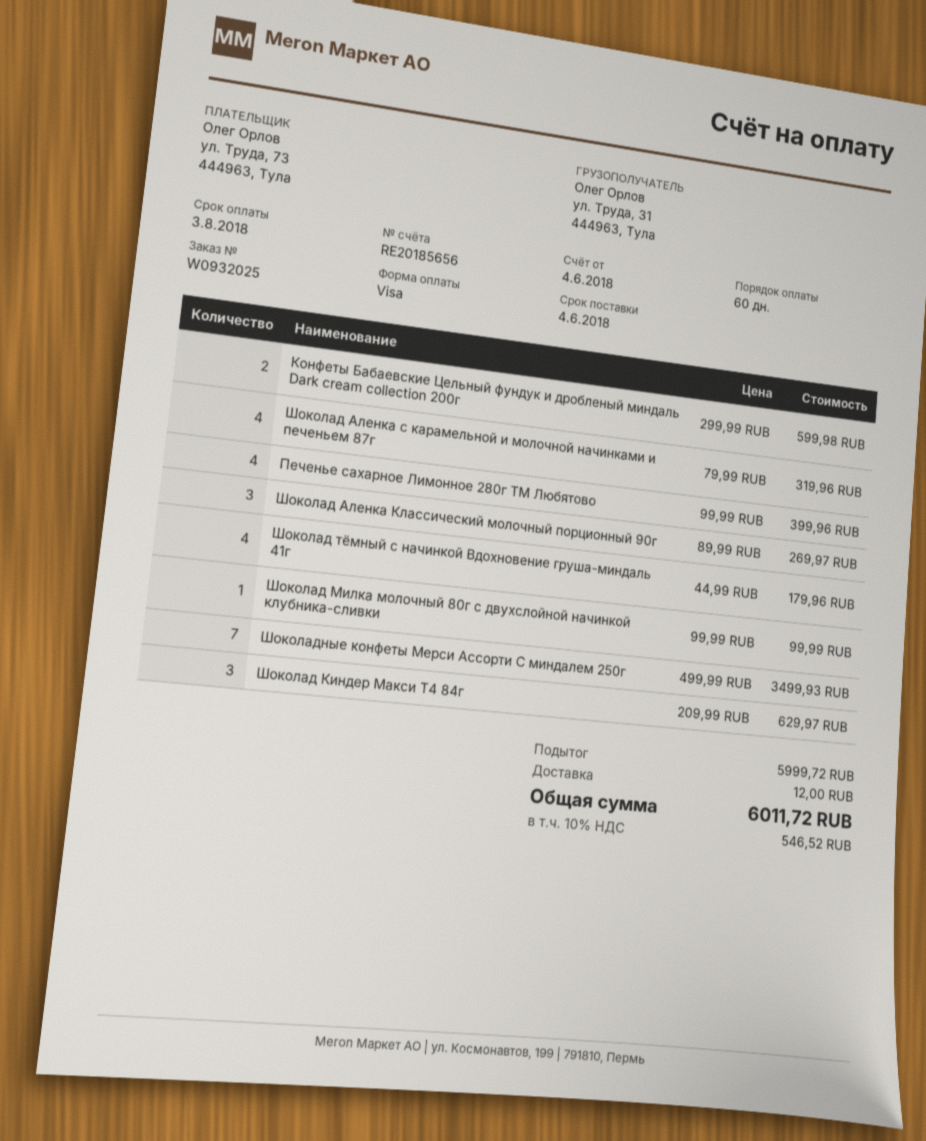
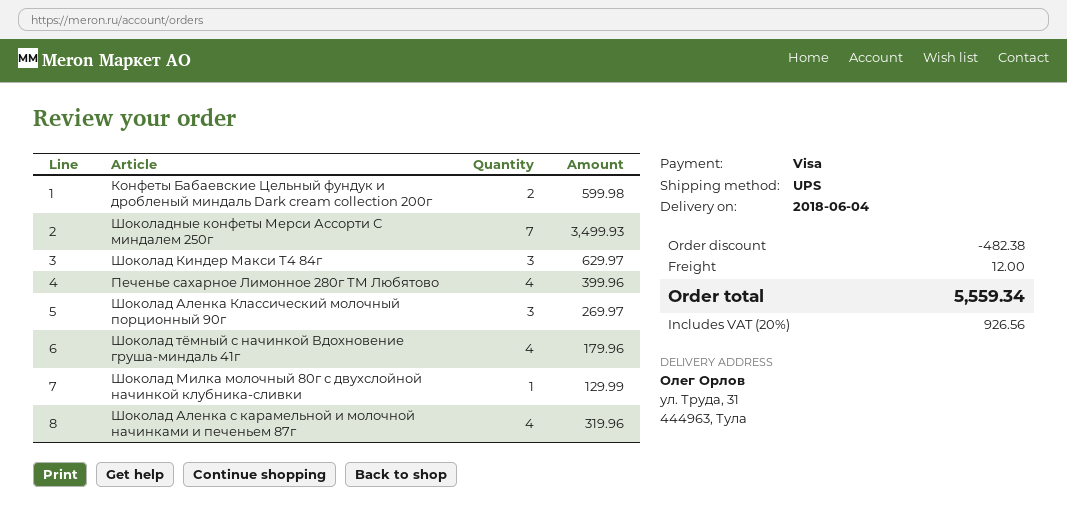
Шоколад Милка молочный 80г с двухслойной начинкой клубника-сливки: 1 for 99.99 -> 1 for 129.99
discount: none -> 482.38
tax: 10% = 546.52 -> 20% = 926.56
total: 6011.72 -> 5559.34

